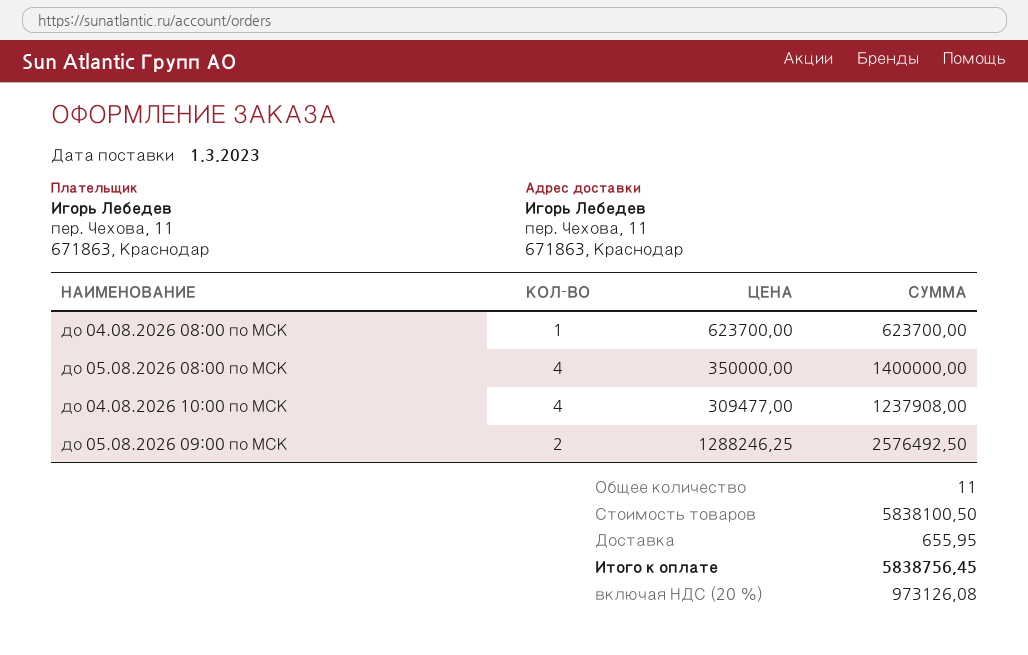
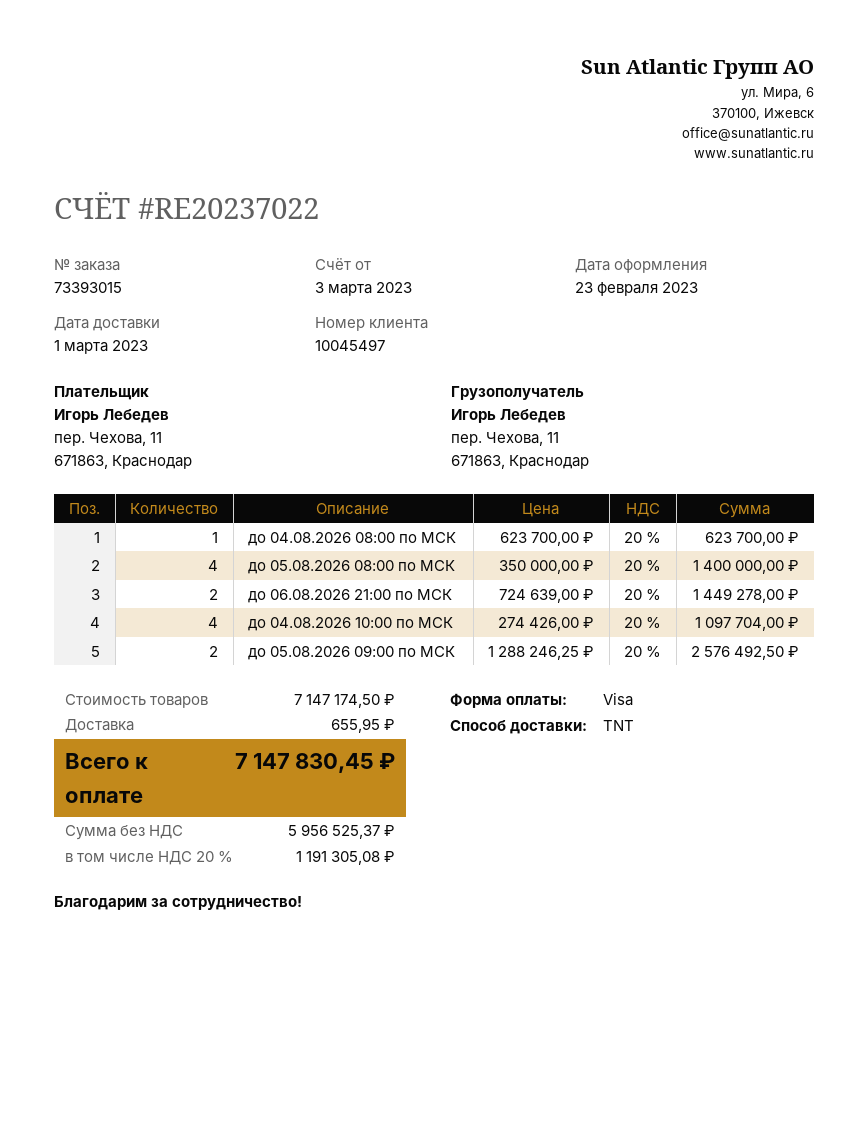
до 04.08.2026 10:00 по МСК: 4 x 309477.00 = 1237908.00 -> 4 x 274426.00 = 1097704.00
до 06.08.2026 21:00 по МСК: none -> 2 x 724639.00 = 1449278.00
subtotal: 5838100.50 -> 7147174.50
tax: 20% = 973126.08 -> 20% = 1191305.08
total: 5838756.45 -> 7147830.45

